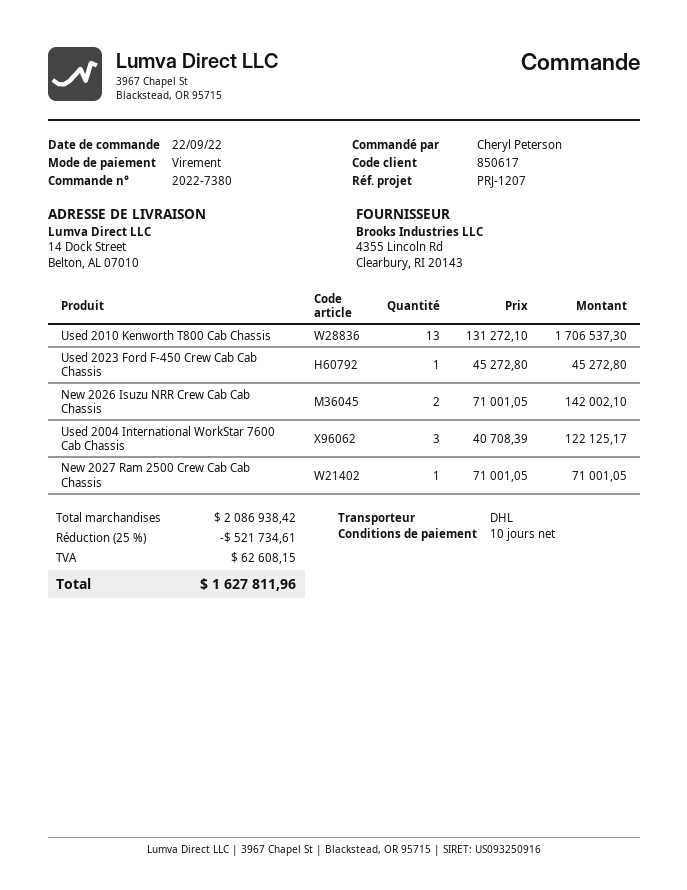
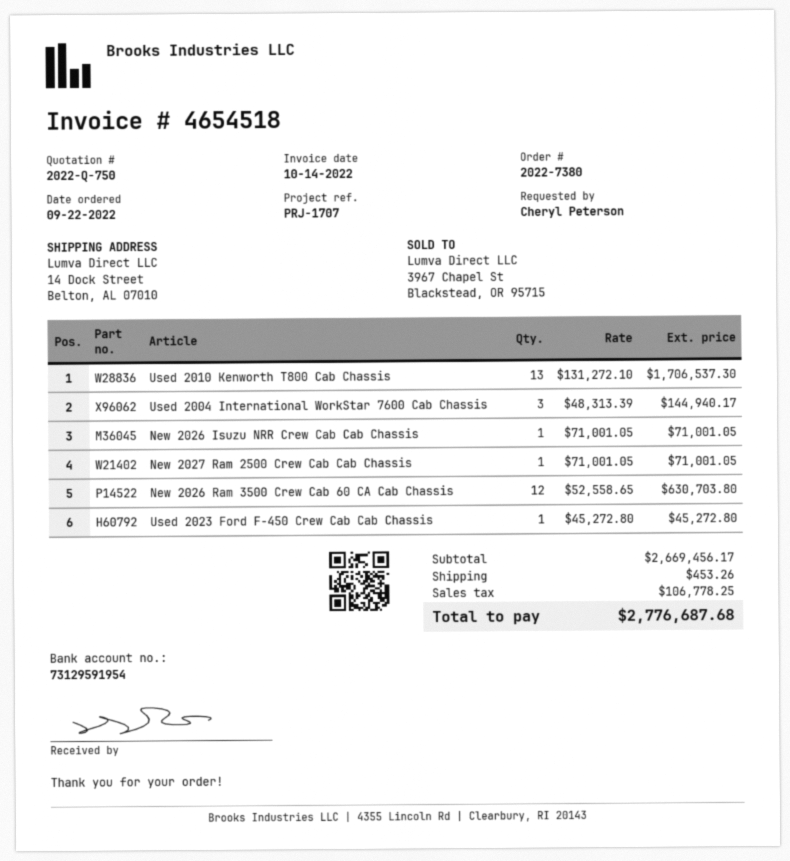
reference: PRJ-1207 -> PRJ-1707
New 2026 Isuzu NRR Crew Cab Cab Chassis: 2 x 71001.05 = 142002.10 -> 1 x 71001.05 = 71001.05
Used 2004 International WorkStar 7600 Cab Chassis: 3 x 40708.39 = 122125.17 -> 3 x 48313.39 = 144940.17
New 2026 Ram 3500 Crew Cab 60 CA Cab Chassis: none -> 12 x 52558.65 = 630703.80
subtotal: 2086938.42 -> 2669456.17
discount: 25% = 521734.61 -> none
shipping: none -> 453.26
tax: 62608.15 -> 106778.25
total: 1627811.96 -> 2776687.68

